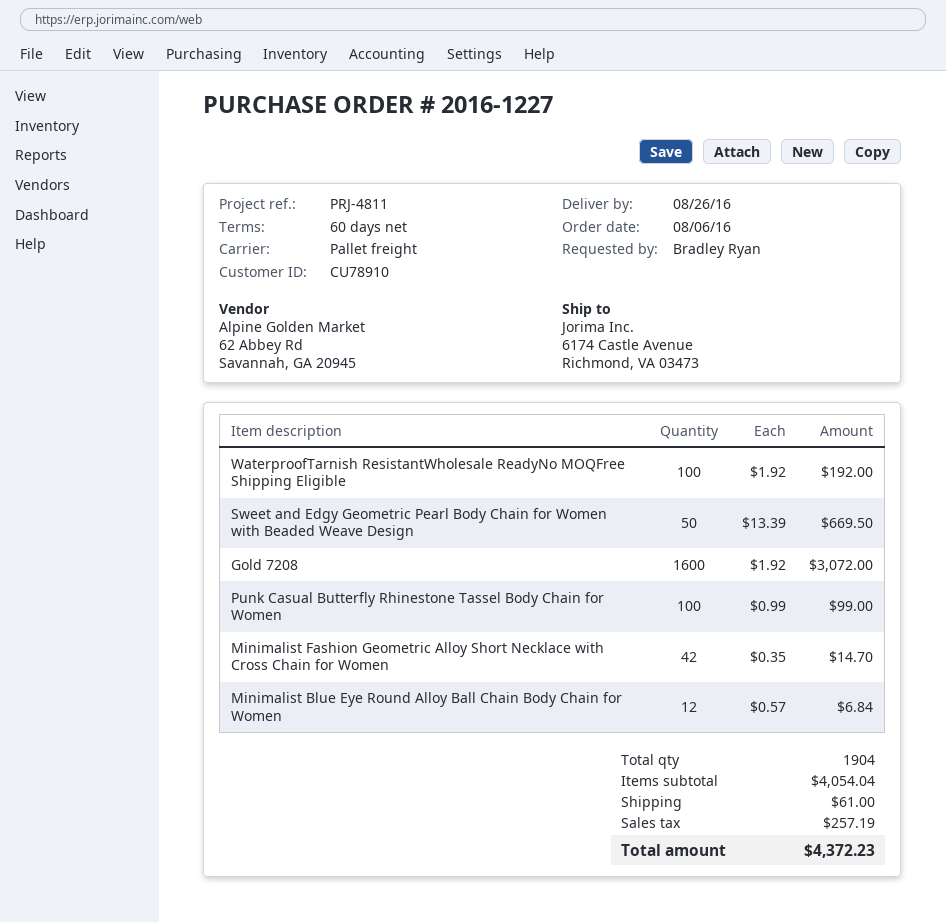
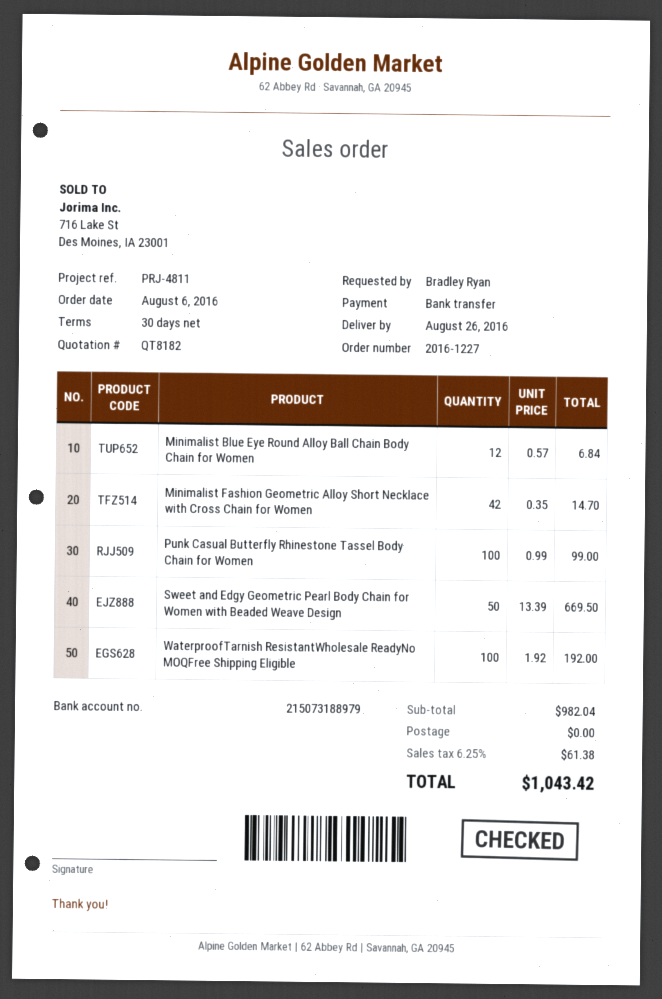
payment terms: 60 days -> 30 days
Gold 7208: 1600 x 1.92 = 3072.00 -> none
subtotal: 4054.04 -> 982.04
shipping: 61.00 -> 0.00
tax: 257.19 -> 61.38
total: 4372.23 -> 1043.42

